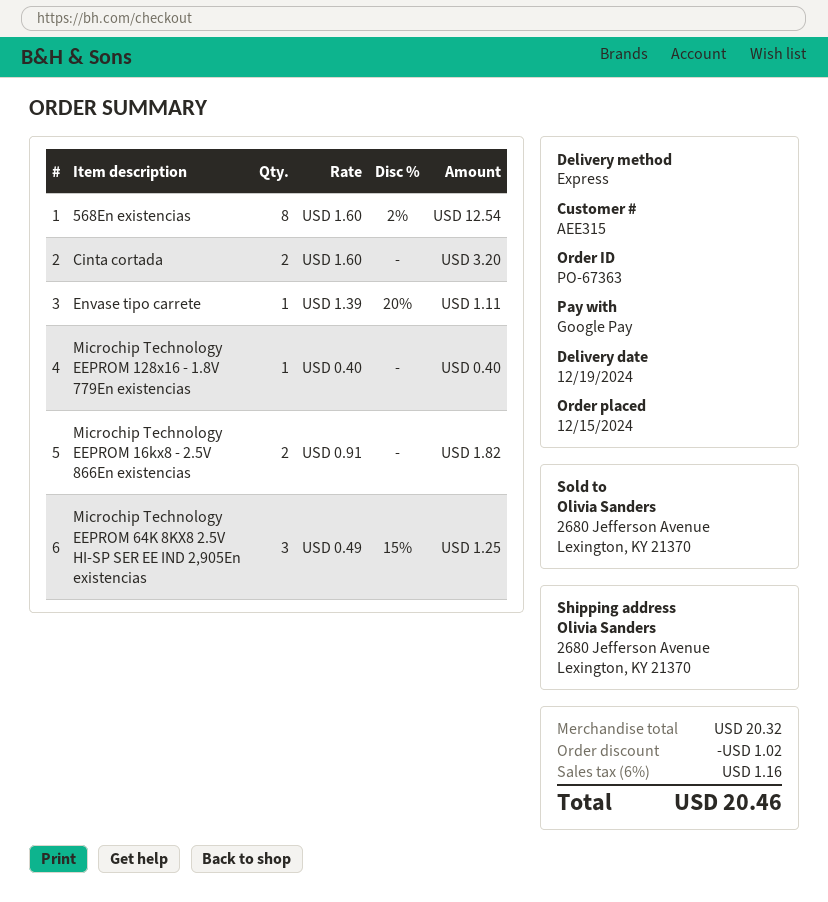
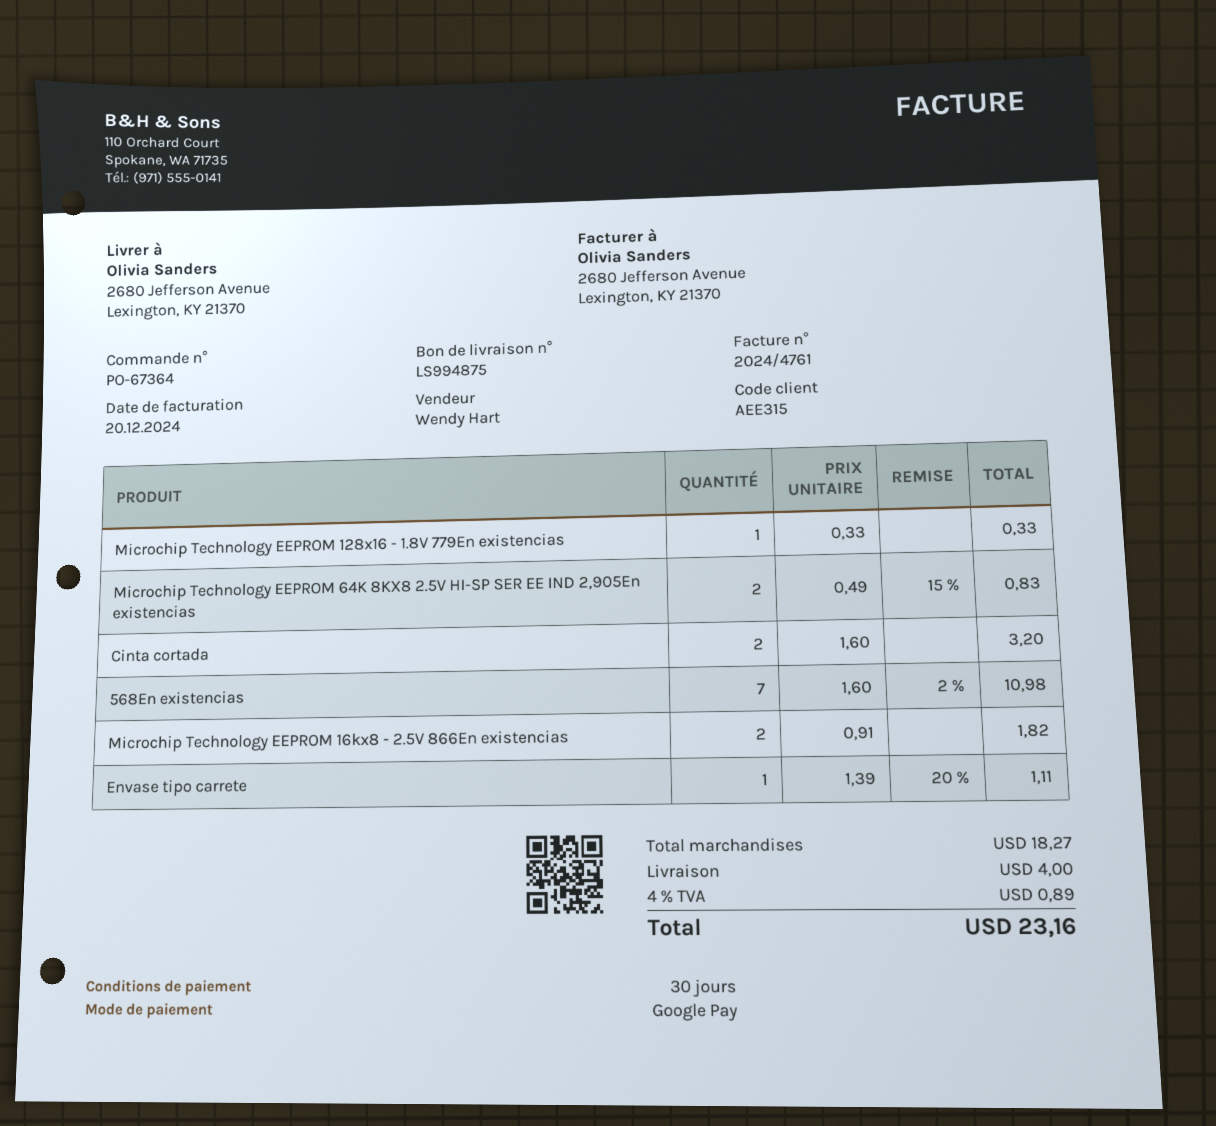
order number: PO-67363 -> PO-67364
568En existencias: 8 x 1.60 - 2% = 12.54 -> 7 x 1.60 - 2% = 10.98
Microchip Technology EEPROM 128x16 - 1.8V 779En existencias: 1 x 0.40 = 0.40 -> 1 x 0.33 = 0.33
Microchip Technology EEPROM 64K 8KX8 2.5V HI-SP SER EE IND 2,905En existencias: 3 x 0.49 - 15% = 1.25 -> 2 x 0.49 - 15% = 0.83
subtotal: 20.32 -> 18.27
discount: 1.02 -> none
shipping: none -> 4.00
tax: 6% = 1.16 -> 4% = 0.89
total: 20.46 -> 23.16

